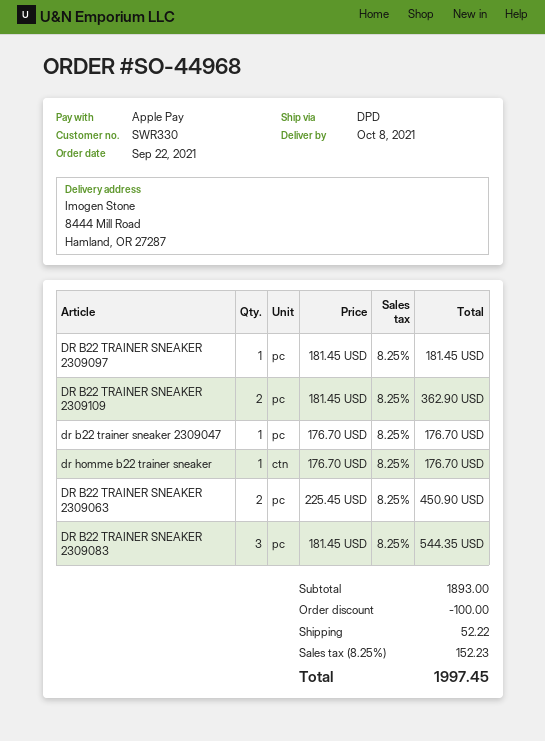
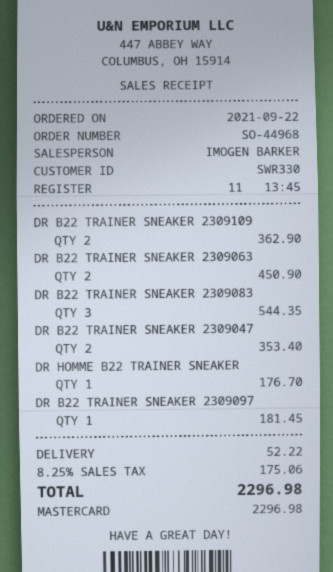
payment method: Apple Pay -> Mastercard
dr b22 trainer sneaker 2309047: 1 for 176.70 -> 2 for 353.40
discount: 100.00 -> none
tax: 8.25% = 152.23 -> 8.25% = 175.06
total: 1997.45 -> 2296.98

